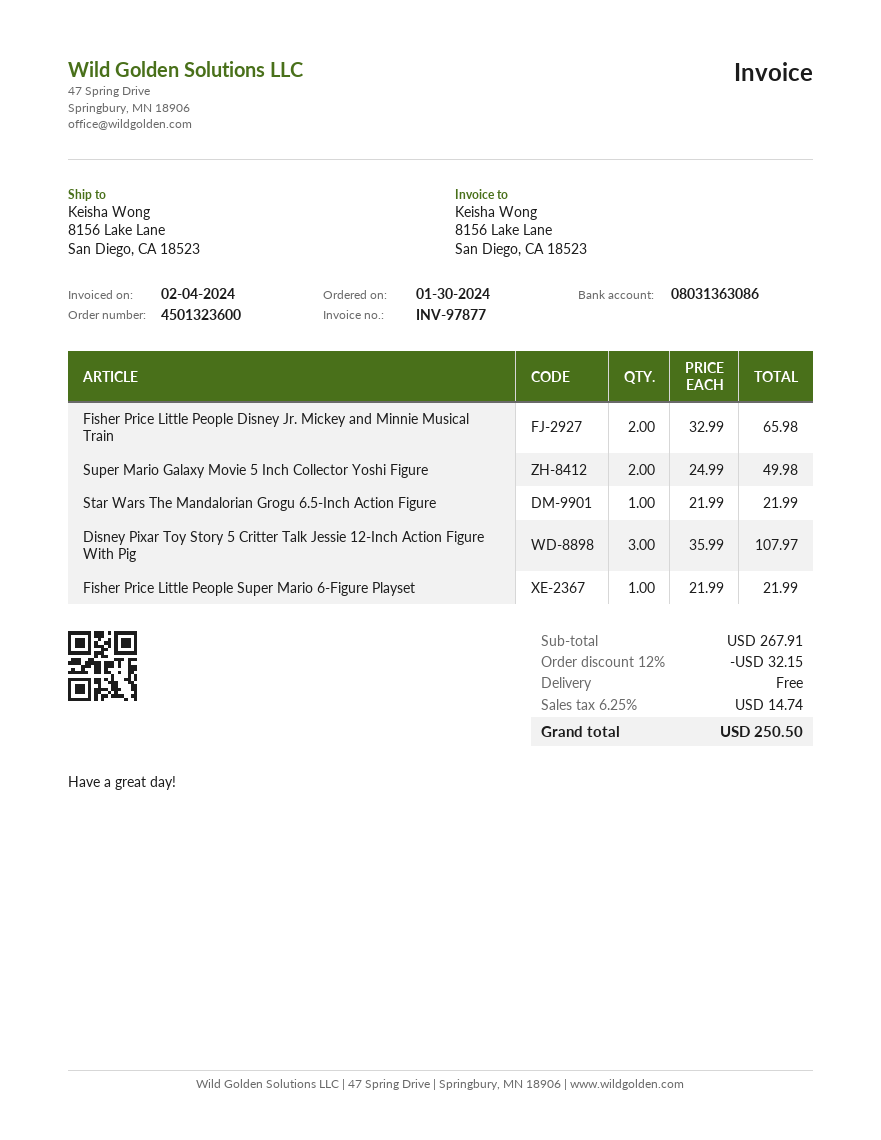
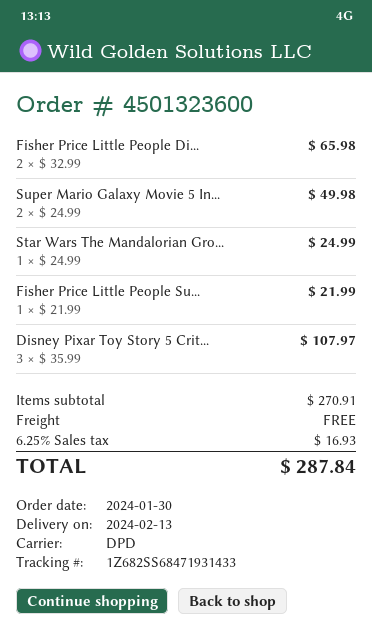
Star Wars The Mandalorian Grogu 6.5-Inch Action Figure: 1 x 21.99 = 21.99 -> 1 x 24.99 = 24.99
subtotal: 267.91 -> 270.91
discount: 12% = 32.15 -> none
tax: 6.25% = 14.74 -> 6.25% = 16.93
total: 250.50 -> 287.84

